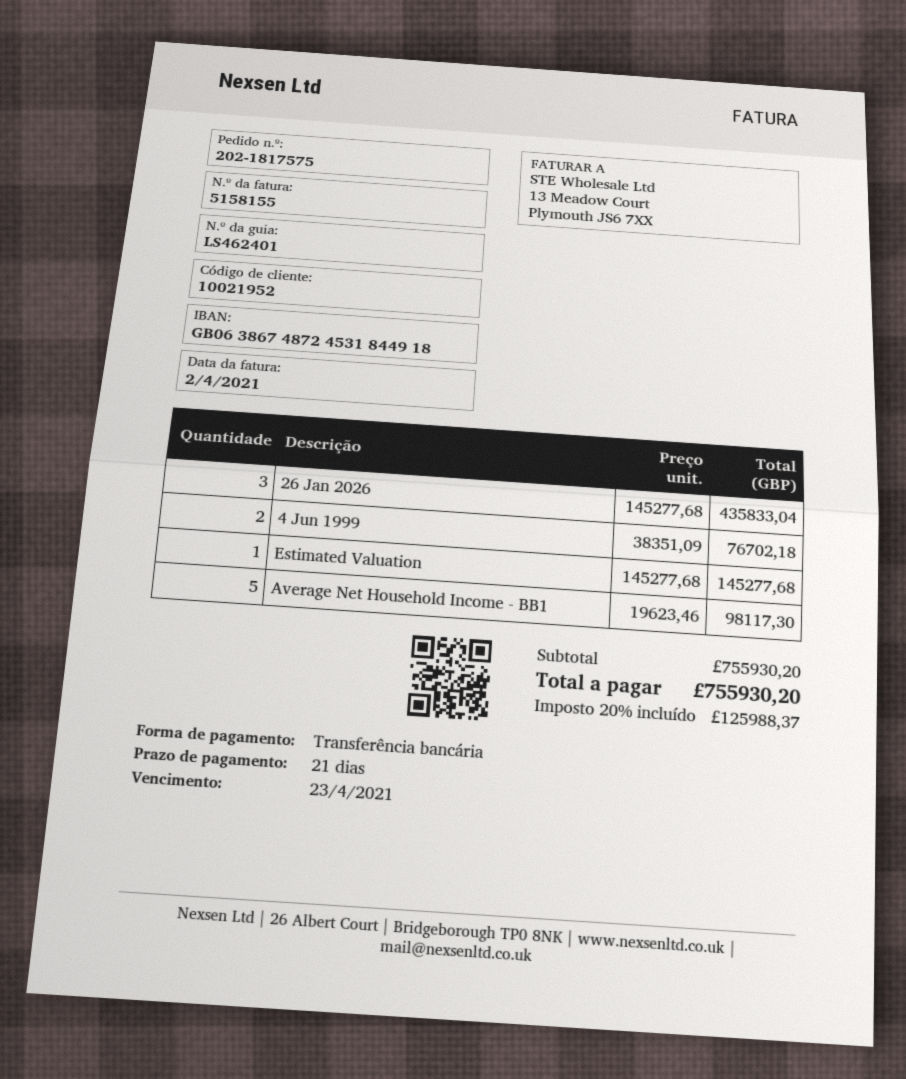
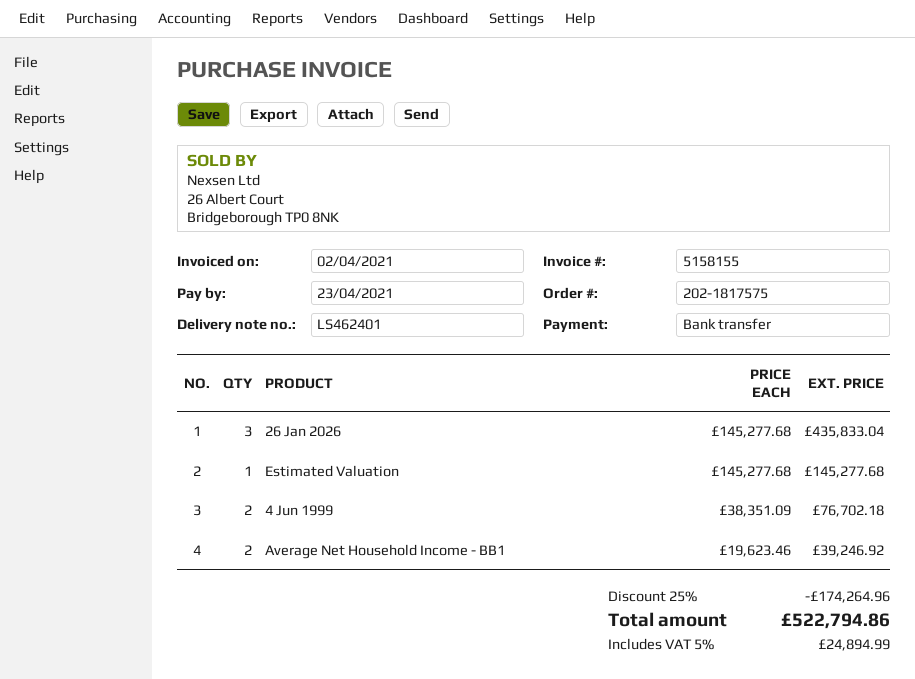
Average Net Household Income - BB1: 5 x 19623.46 = 98117.30 -> 2 x 19623.46 = 39246.92
discount: none -> 25% = 174264.96
tax: 20% = 125988.37 -> 5% = 24894.99
total: 755930.20 -> 522794.86

